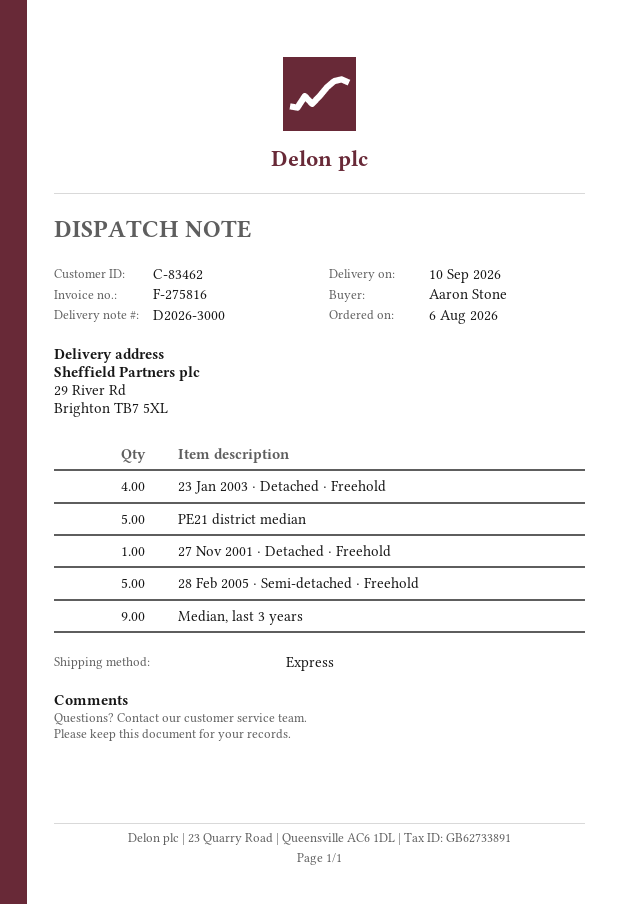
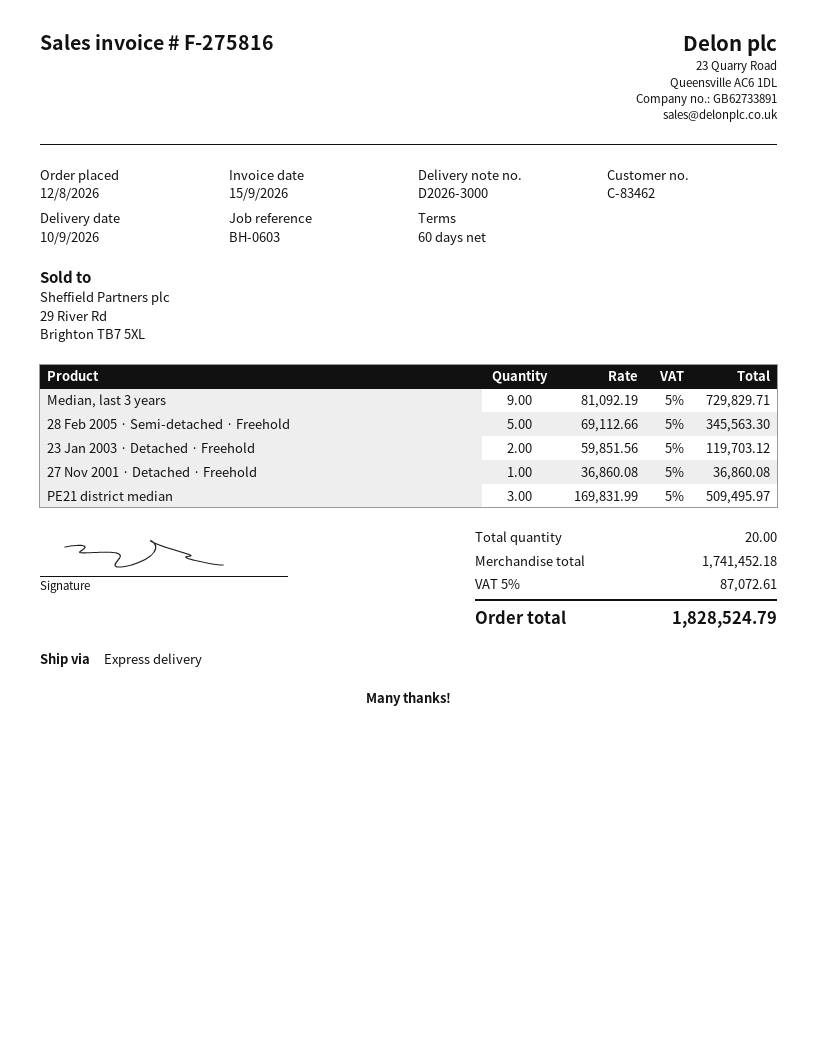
order date: 2026-08-06 -> 2026-08-12
23 Jan 2003 · Detached · Freehold: 4 -> 2
PE21 district median: 5 -> 3

